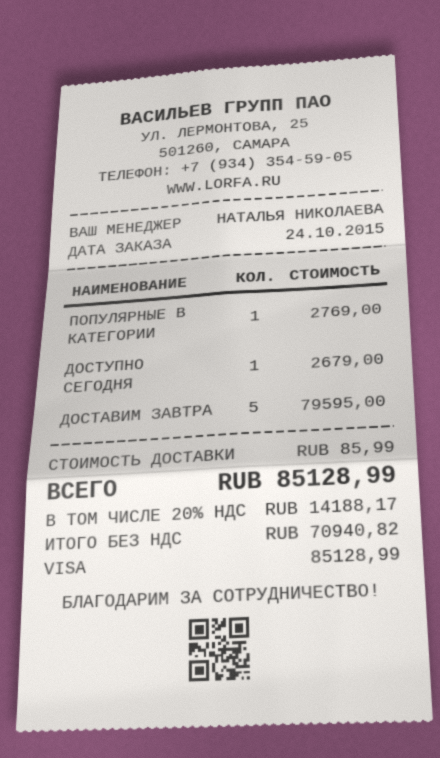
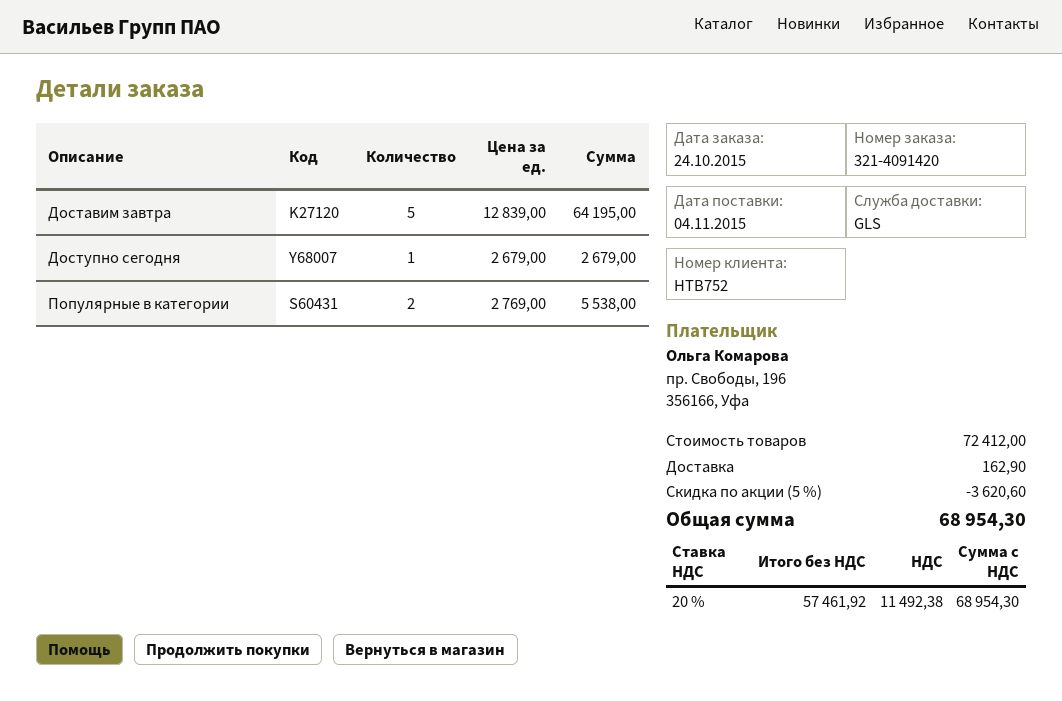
ПОПУЛЯРНЫЕ В КАТЕГОРИИ: 1 for 2769.00 -> 2 for 5538.00
ДОСТАВИМ ЗАВТРА: 5 for 79595.00 -> 5 for 64195.00
discount: none -> 5% = 3620.60
shipping: 85.99 -> 162.90
net: 70940.82 -> 57461.92
tax: 20% = 14188.17 -> 20% = 11492.38
total: 85128.99 -> 68954.30

